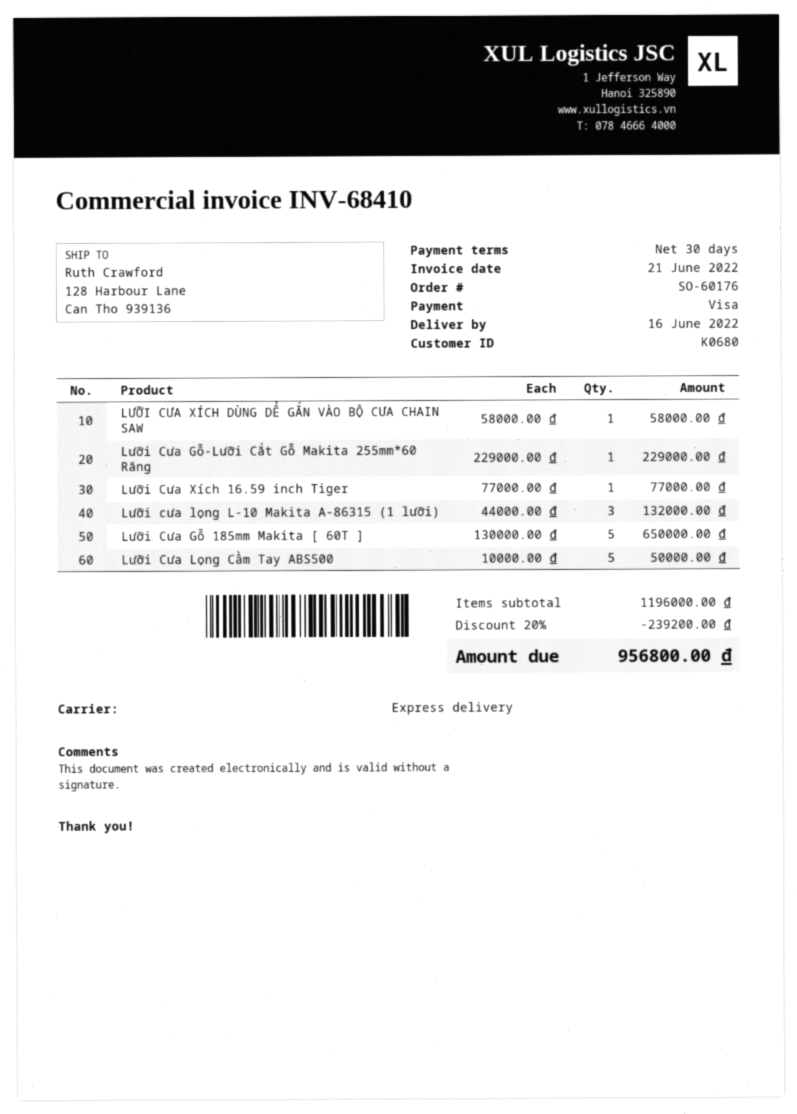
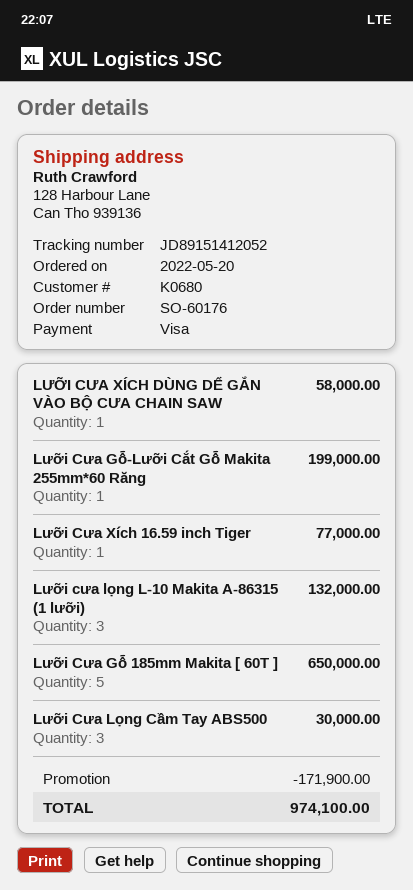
Lưỡi Cưa Gỗ-Lưỡi Cắt Gỗ Makita 255mm*60 Răng: 1 for 229000.00 -> 1 for 199000.00
Lưỡi Cưa Lọng Cầm Tay ABS500: 5 for 50000.00 -> 3 for 30000.00
discount: 239200.00 -> 171900.00
total: 956800.00 -> 974100.00

